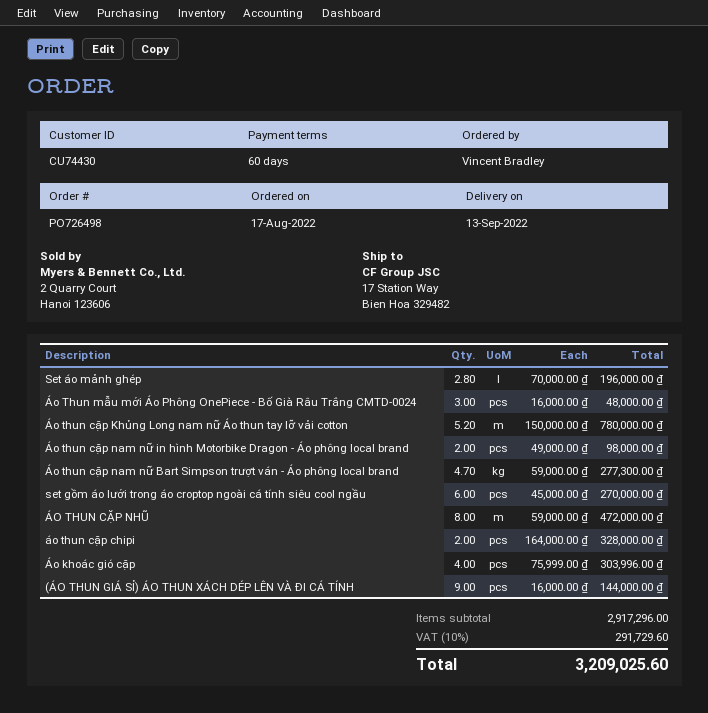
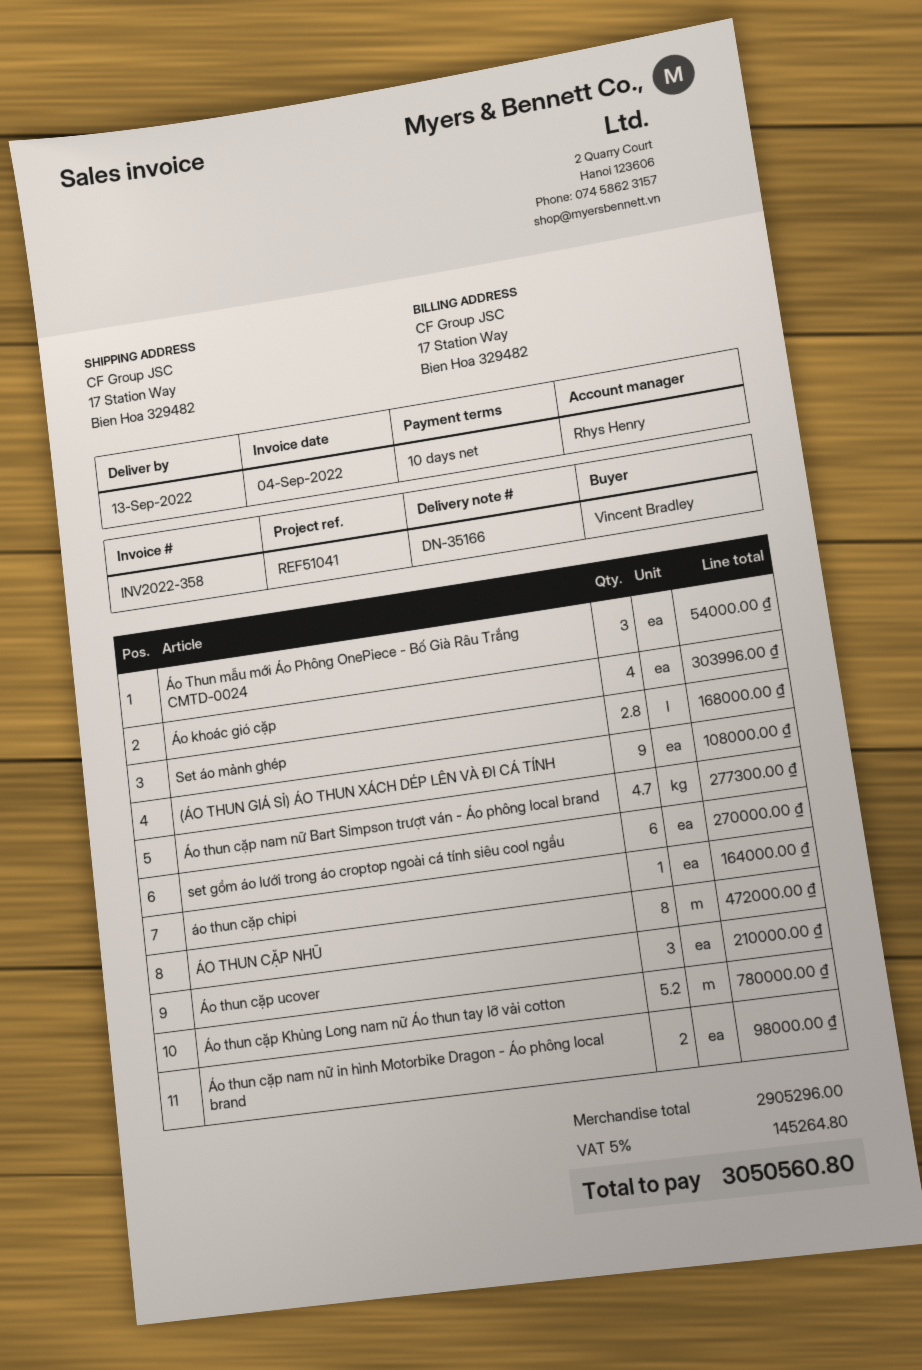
payment terms: 60 days -> 10 days
Set áo mảnh ghép: 2.8 for 196000.00 -> 2.8 for 168000.00
Áo Thun mẫu mới Áo Phông OnePiece - Bố Già Râu Trắng CMTD-0024: 3 for 48000.00 -> 3 for 54000.00
áo thun cặp chipi: 2 for 328000.00 -> 1 for 164000.00
(ÁO THUN GIÁ SỈ) ÁO THUN XÁCH DÉP LÊN VÀ ĐI CÁ TÍNH: 9 for 144000.00 -> 9 for 108000.00
Áo thun cặp ucover: none -> 3 for 210000.00
subtotal: 2917296.00 -> 2905296.00
tax: 10% = 291729.60 -> 5% = 145264.80
total: 3209025.60 -> 3050560.80

